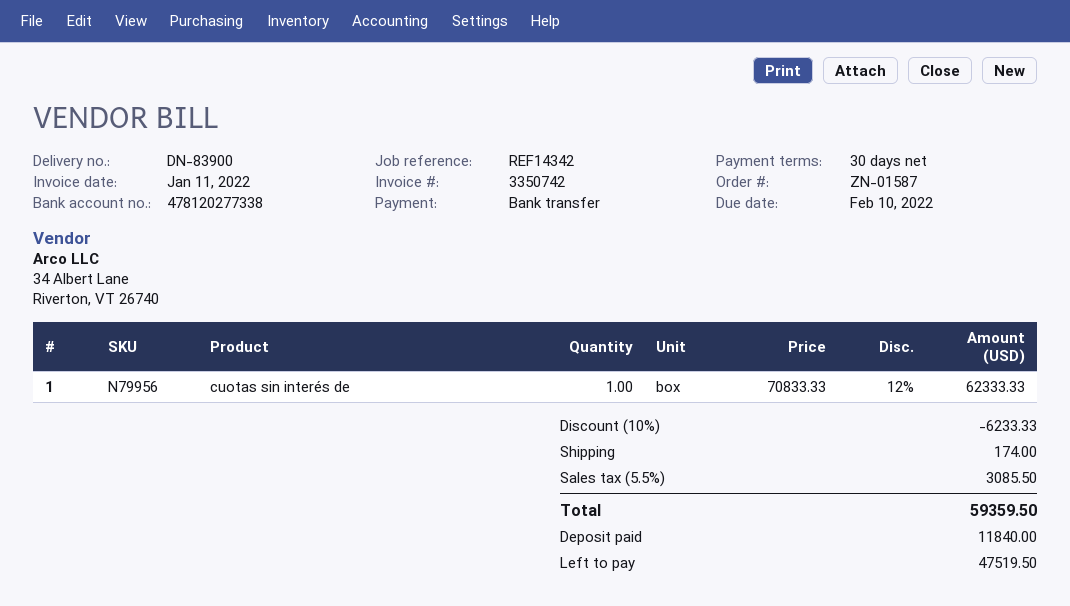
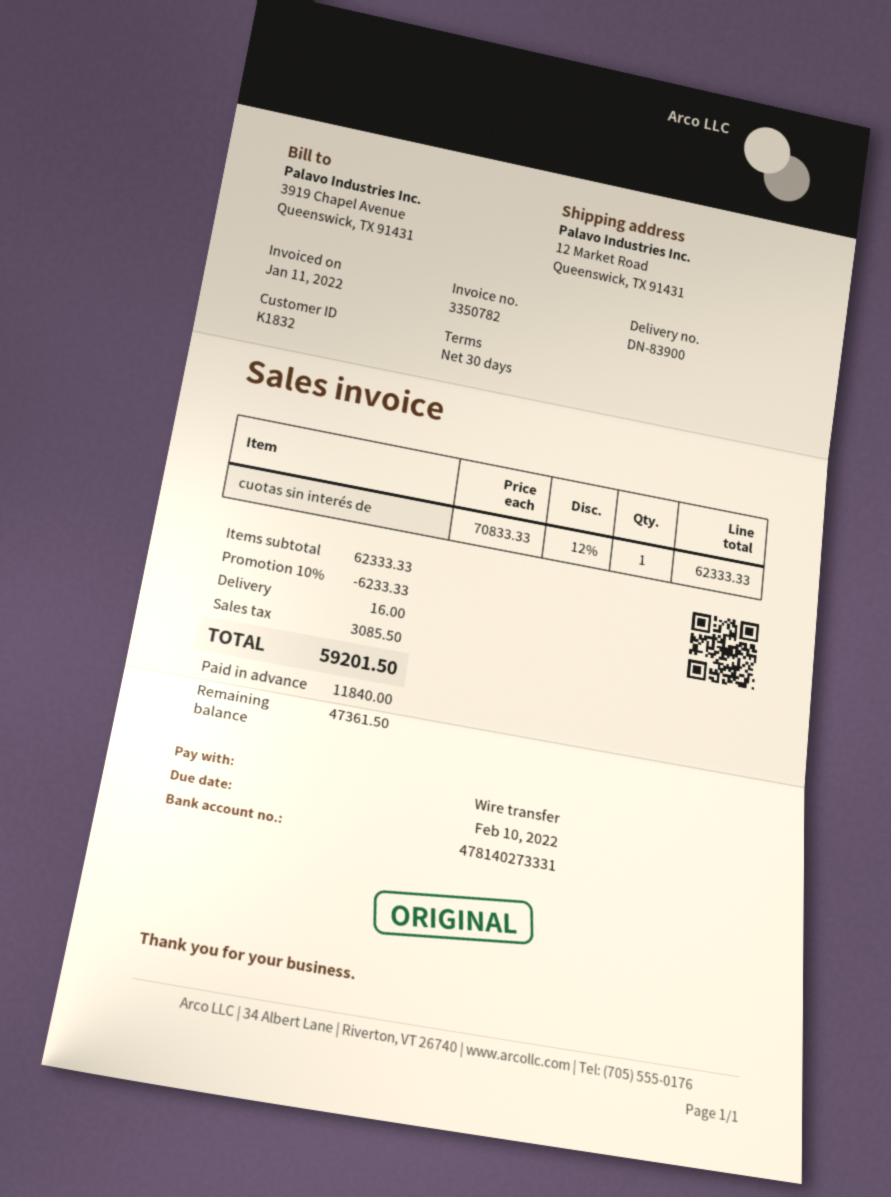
invoice number: 3350742 -> 3350782
bank account: 478120277338 -> 478140273331
shipping: 174.00 -> 16.00
total: 59359.50 -> 59201.50
balance: 47519.50 -> 47361.50

